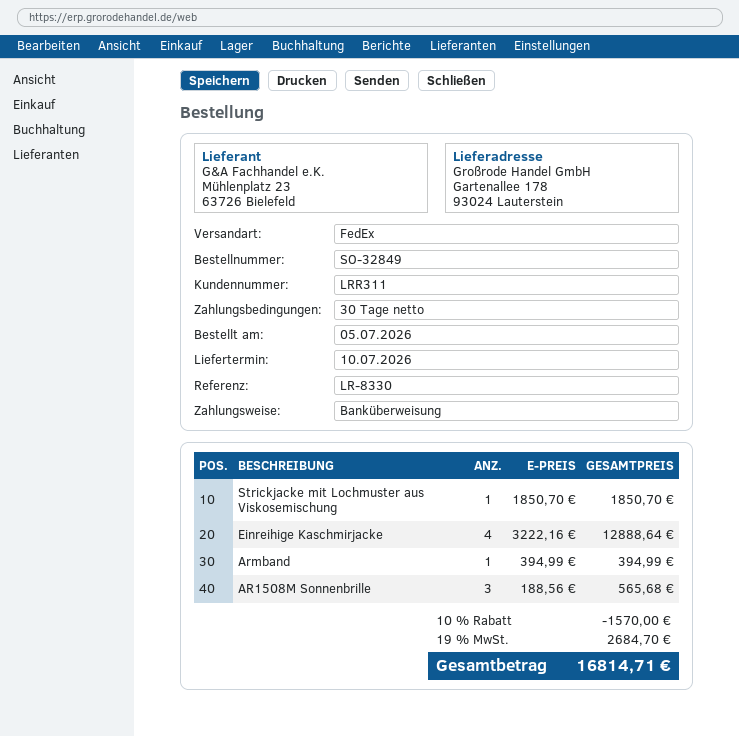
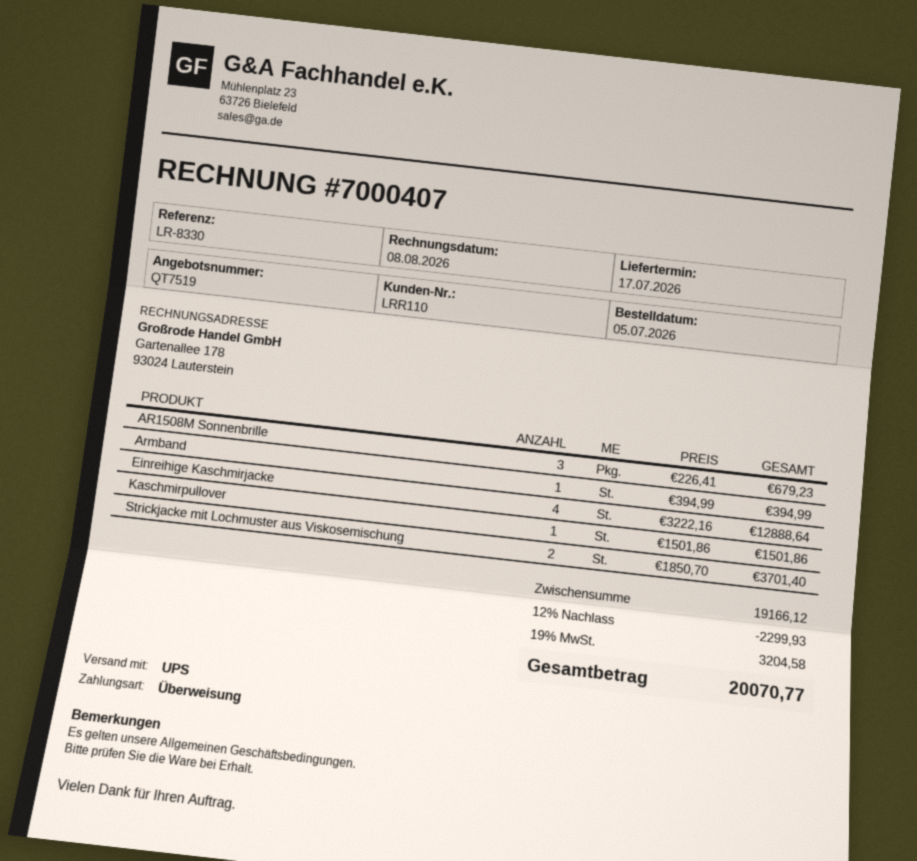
delivery date: 2026-07-10 -> 2026-07-17
customer number: LRR311 -> LRR110
shipping method: FedEx -> UPS
Strickjacke mit Lochmuster aus Viskosemischung: 1 x 1850.70 = 1850.70 -> 2 x 1850.70 = 3701.40
AR1508M Sonnenbrille: 3 x 188.56 = 565.68 -> 3 x 226.41 = 679.23
Kaschmirpullover: none -> 1 x 1501.86 = 1501.86
discount: 10% = 1570.00 -> 12% = 2299.93
tax: 19% = 2684.70 -> 19% = 3204.58
total: 16814.71 -> 20070.77

